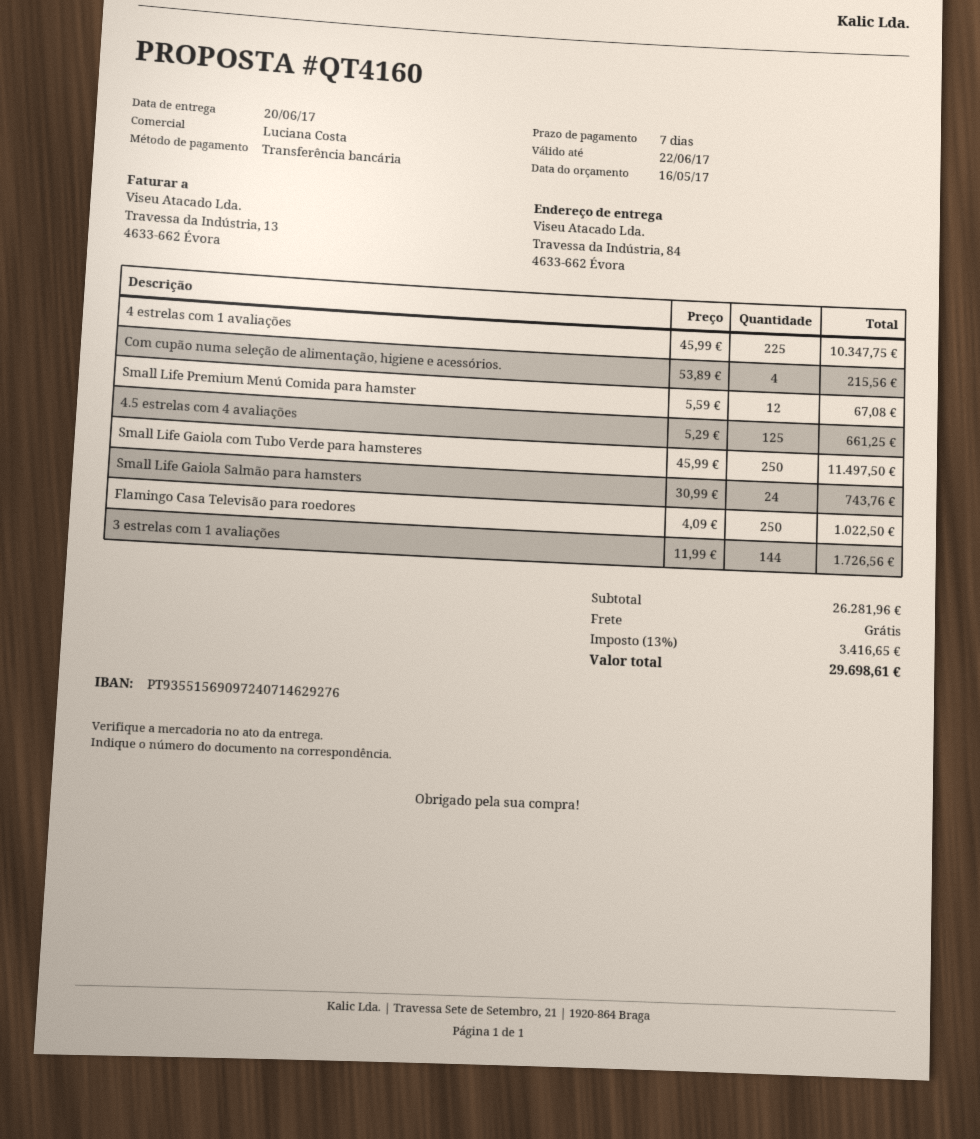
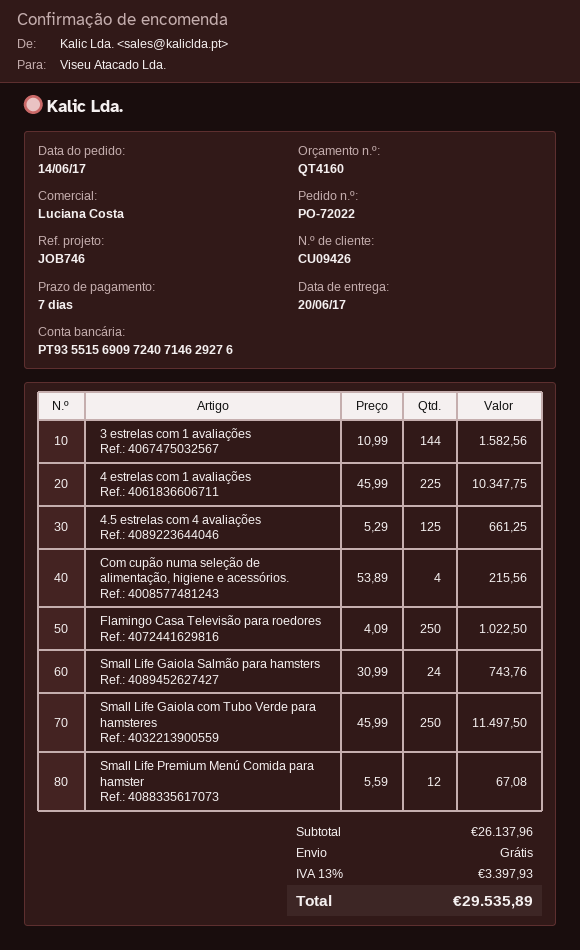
3 estrelas com 1 avaliações: 144 x 11.99 = 1726.56 -> 144 x 10.99 = 1582.56
subtotal: 26281.96 -> 26137.96
tax: 13% = 3416.65 -> 13% = 3397.93
total: 29698.61 -> 29535.89

